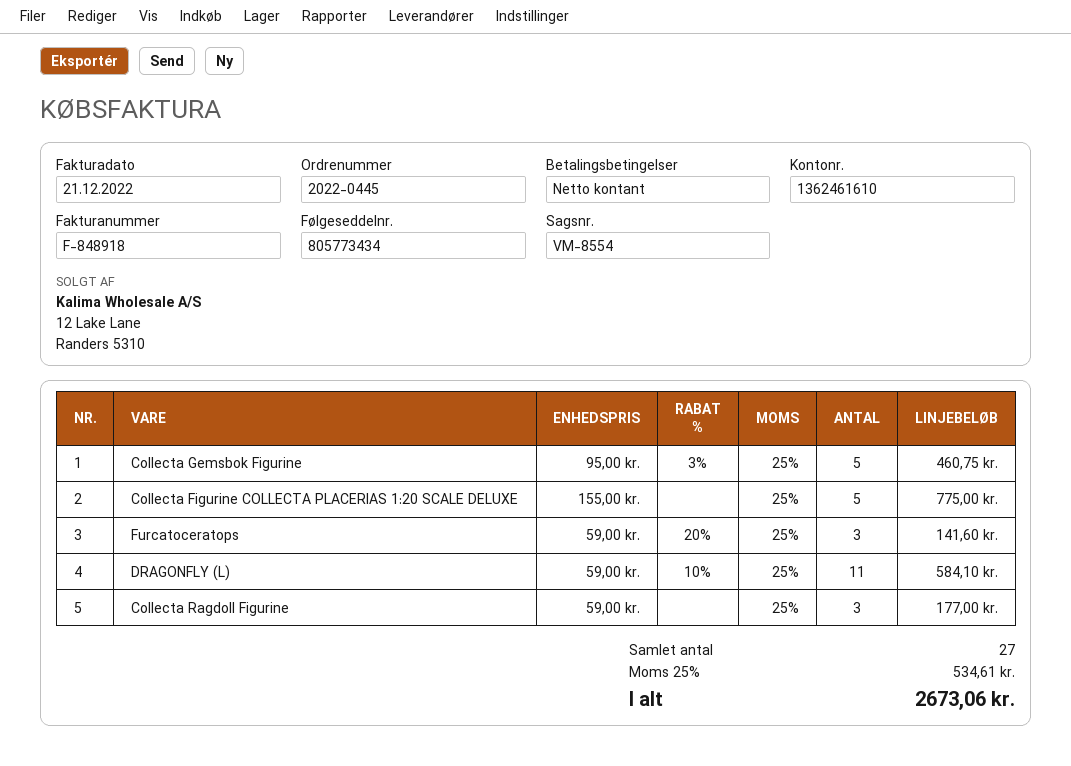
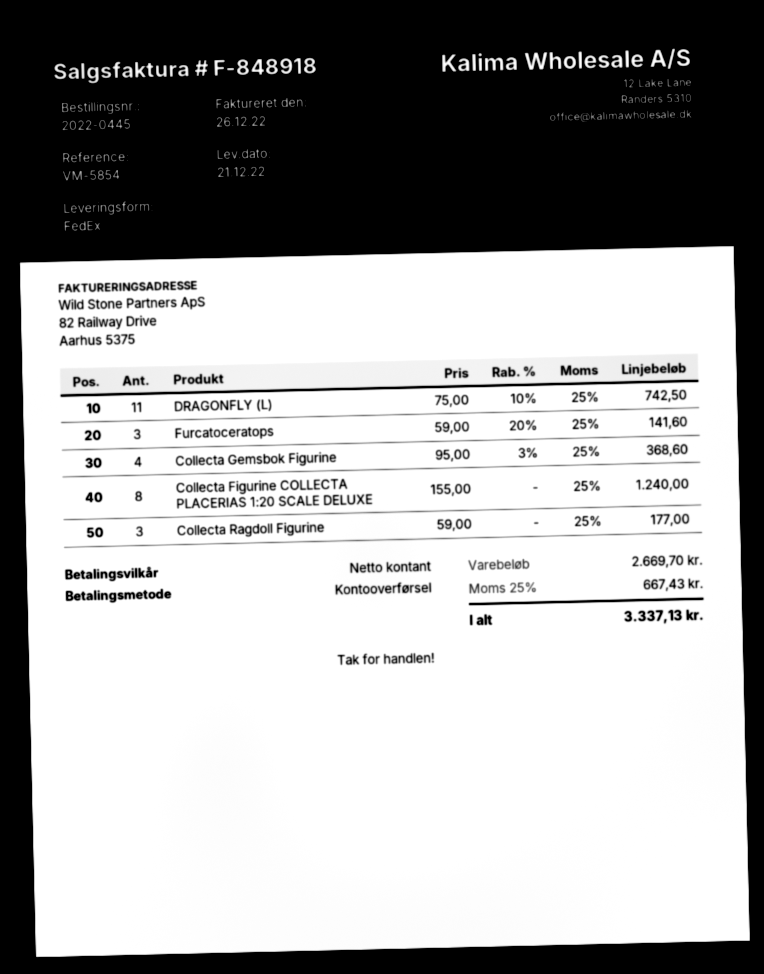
invoice date: 2022-12-21 -> 2022-12-26
reference: VM-8554 -> VM-5854
Collecta Gemsbok Figurine: 5 x 95.00 - 3% = 460.75 -> 4 x 95.00 - 3% = 368.60
Collecta Figurine COLLECTA PLACERIAS 1:20 SCALE DELUXE: 5 x 155.00 = 775.00 -> 8 x 155.00 = 1240.00
DRAGONFLY (L): 11 x 59.00 - 10% = 584.10 -> 11 x 75.00 - 10% = 742.50
tax: 25% = 534.61 -> 25% = 667.43
total: 2673.06 -> 3337.13

